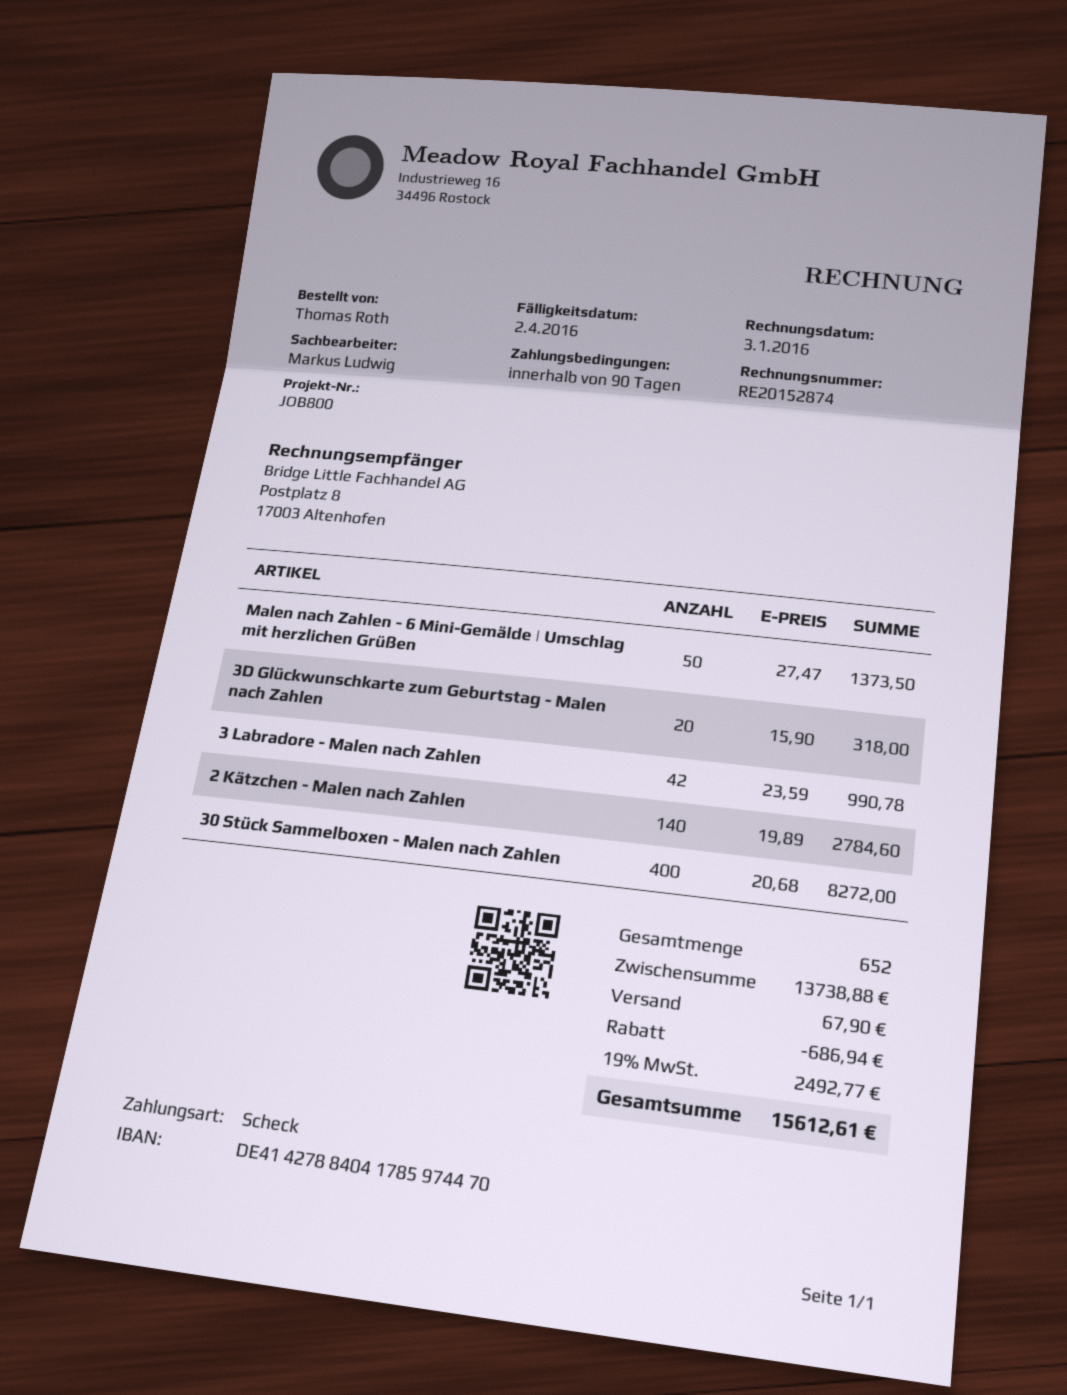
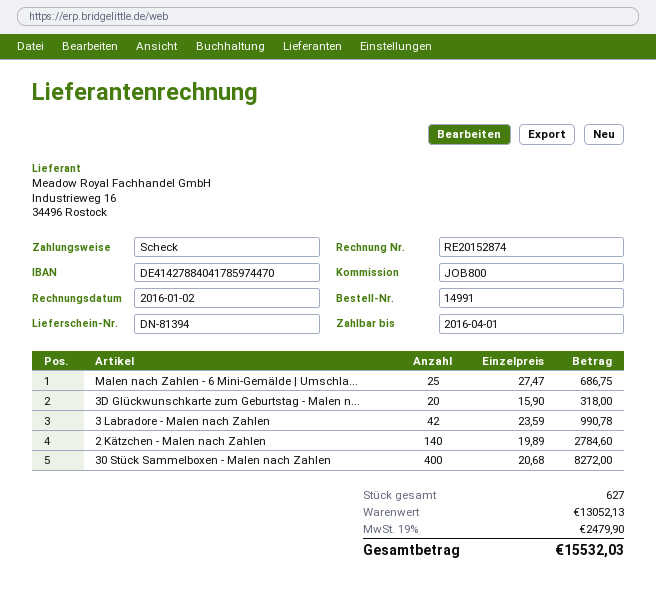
invoice date: 2016-01-03 -> 2016-01-02
due date: 2016-04-02 -> 2016-04-01
Malen nach Zahlen - 6 Mini-Gemälde | Umschlag mit herzlichen Grüßen: 50 x 27.47 = 1373.50 -> 25 x 27.47 = 686.75
total quantity: 652 -> 627
subtotal: 13738.88 -> 13052.13
discount: 686.94 -> none
shipping: 67.90 -> none
tax: 19% = 2492.77 -> 19% = 2479.90
total: 15612.61 -> 15532.03

